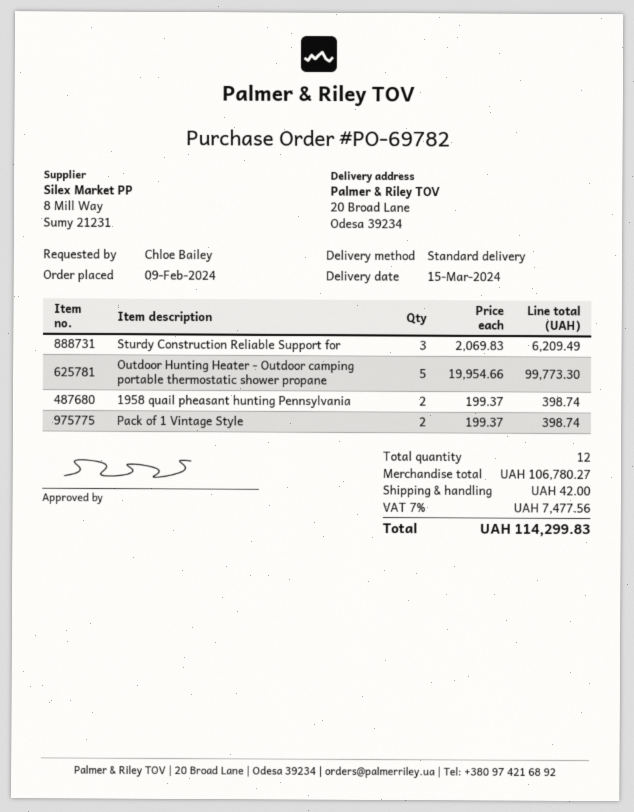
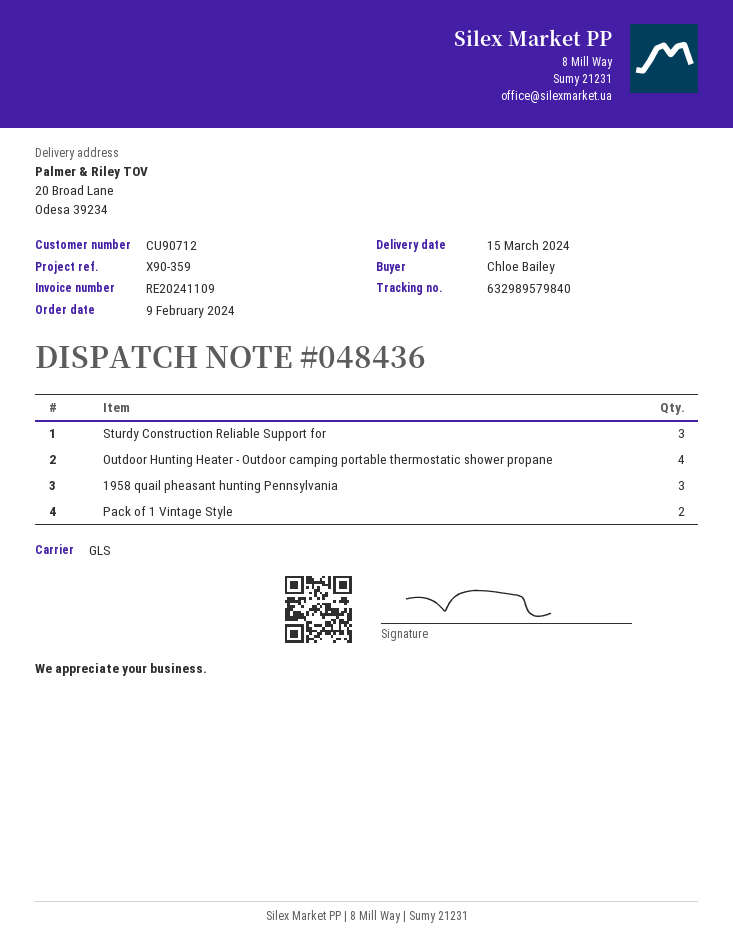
shipping method: standard -> GLS
Outdoor Hunting Heater - Outdoor camping portable thermostatic shower propane: 5 -> 4
1958 quail pheasant hunting Pennsylvania: 2 -> 3

